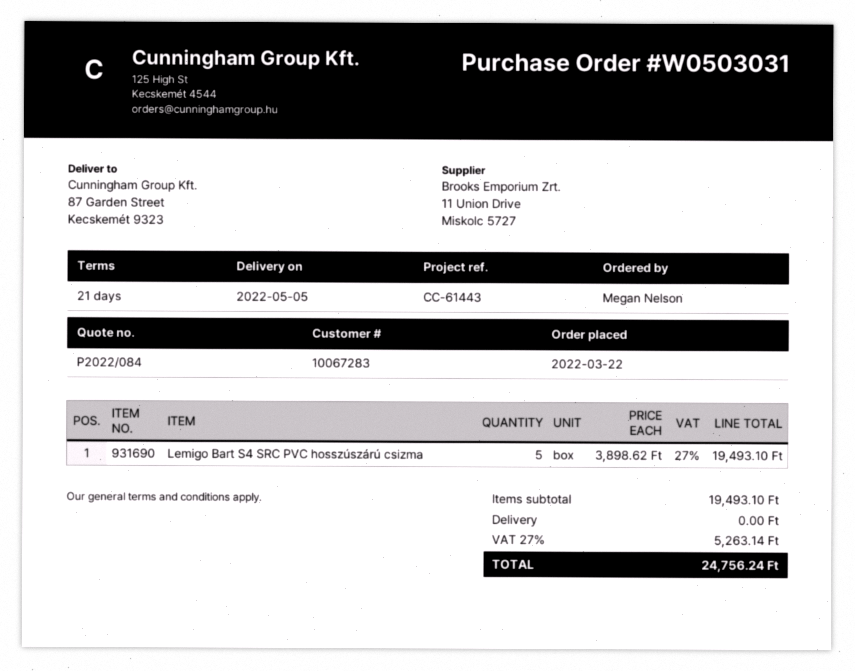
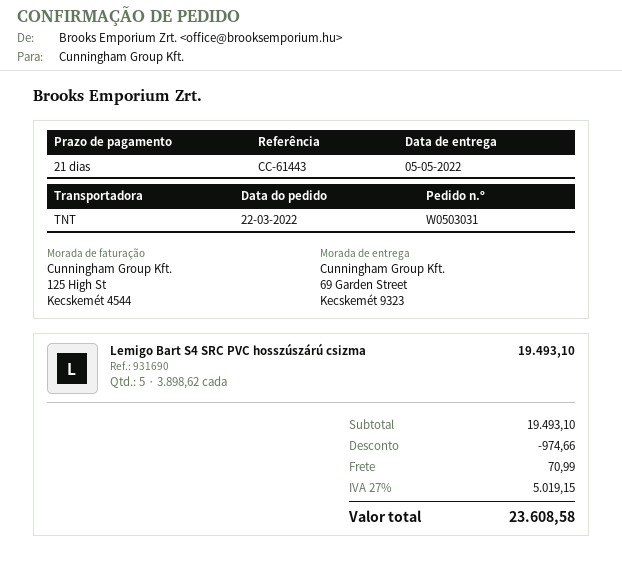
ship to: 87 Garden Street, Kecskemét 9323 -> 69 Garden Street, Kecskemét 9323
discount: none -> 974.66
shipping: 0.00 -> 70.99
tax: 27% = 5263.14 -> 27% = 5019.15
total: 24756.24 -> 23608.58

